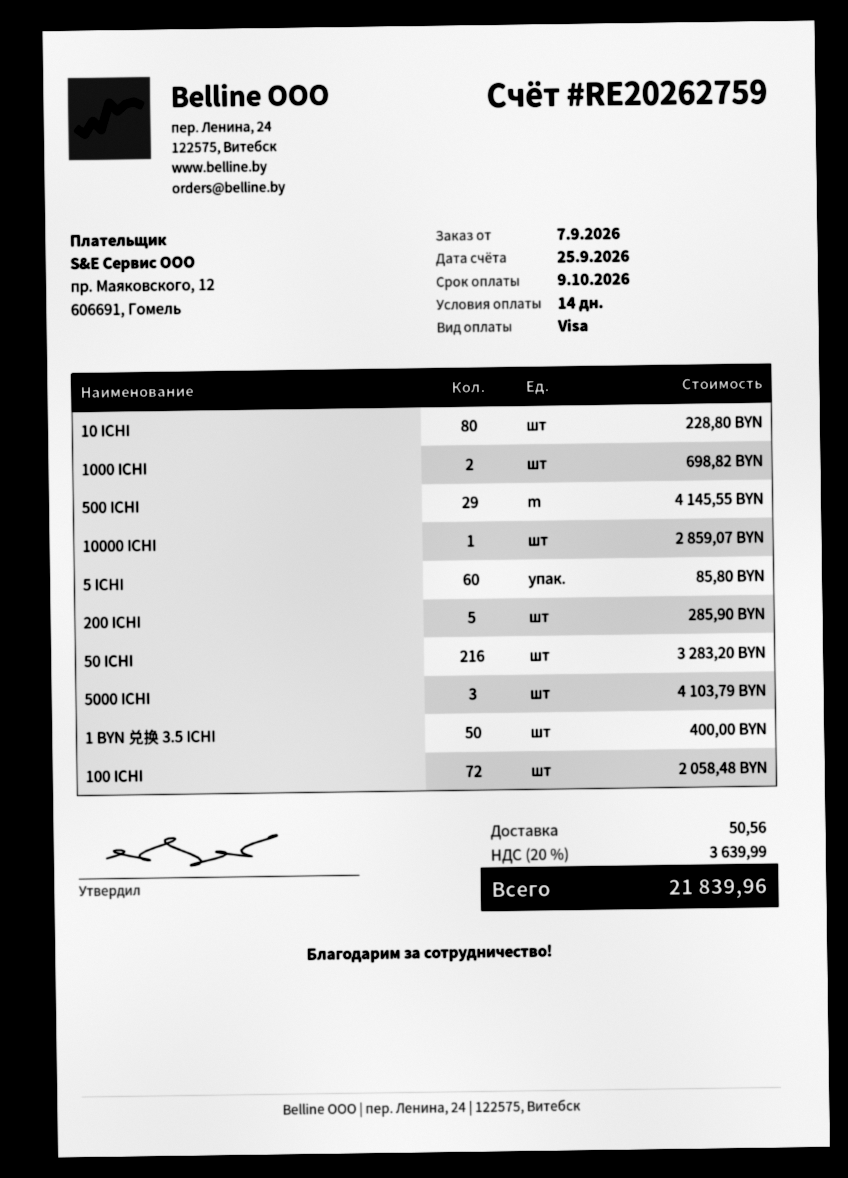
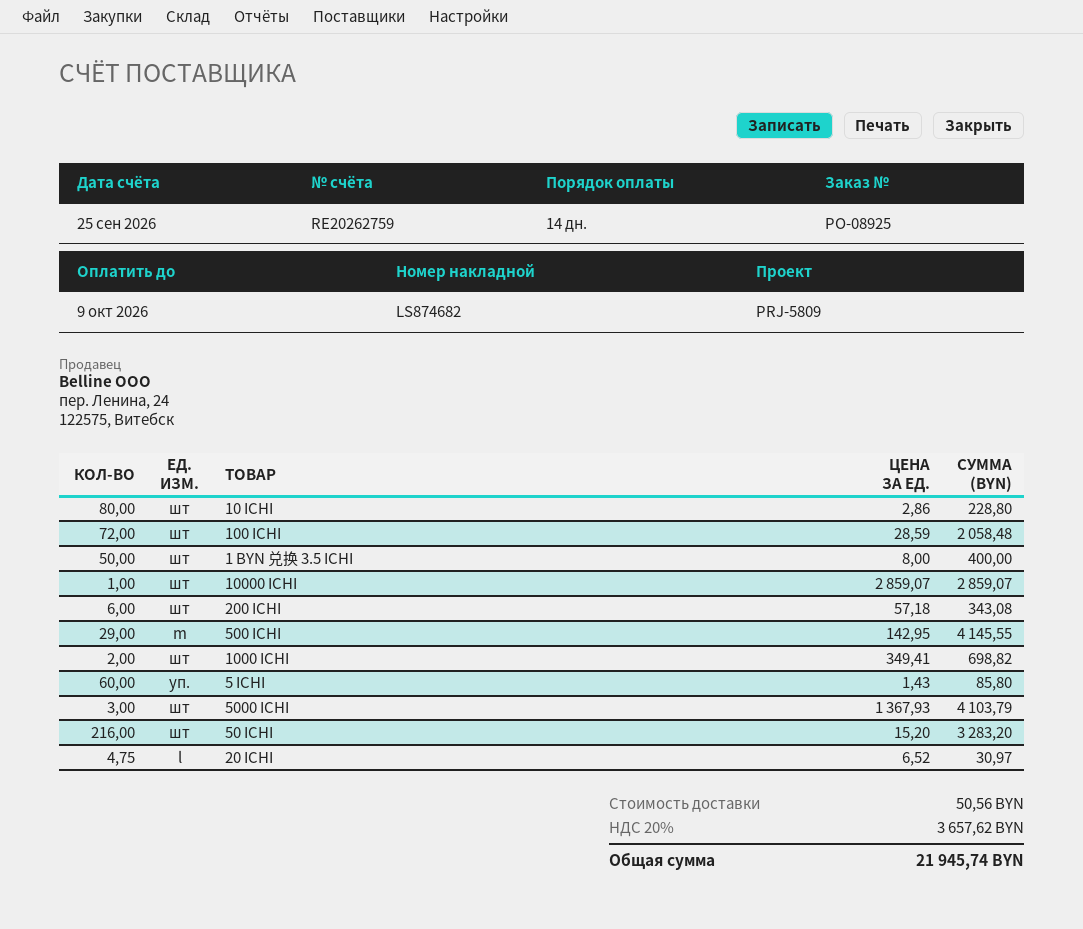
200 ICHI: 5 for 285.90 -> 6 for 343.08
20 ICHI: none -> 4.75 for 30.97
tax: 20% = 3639.99 -> 20% = 3657.62
total: 21839.96 -> 21945.74

